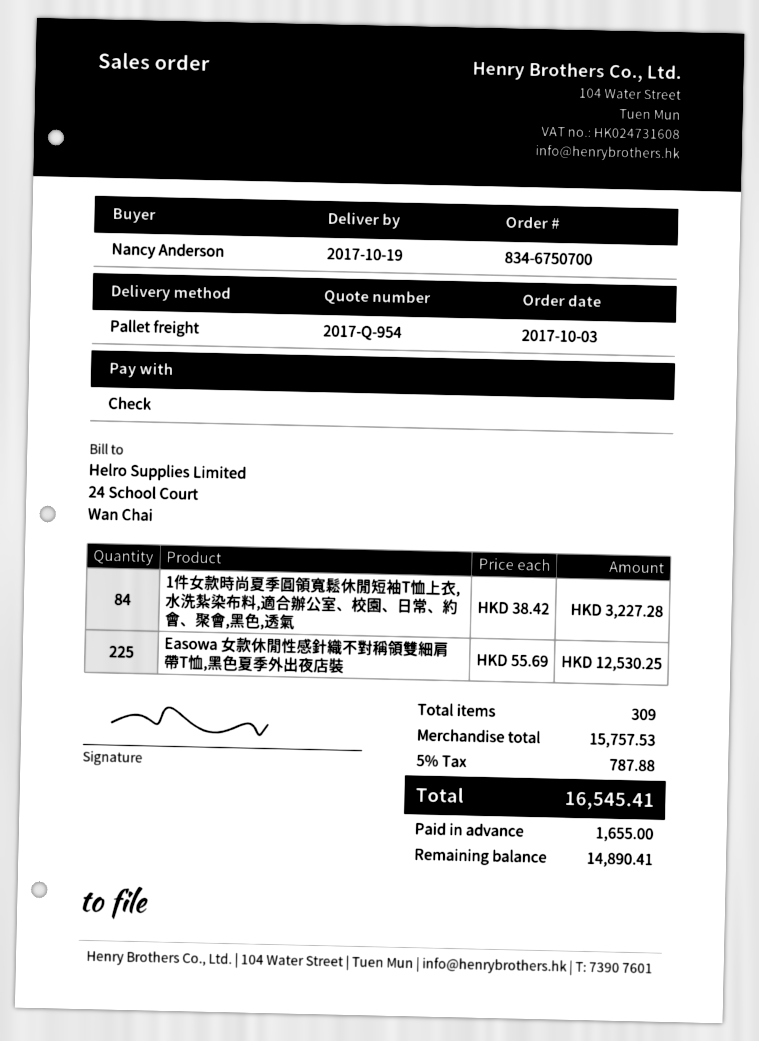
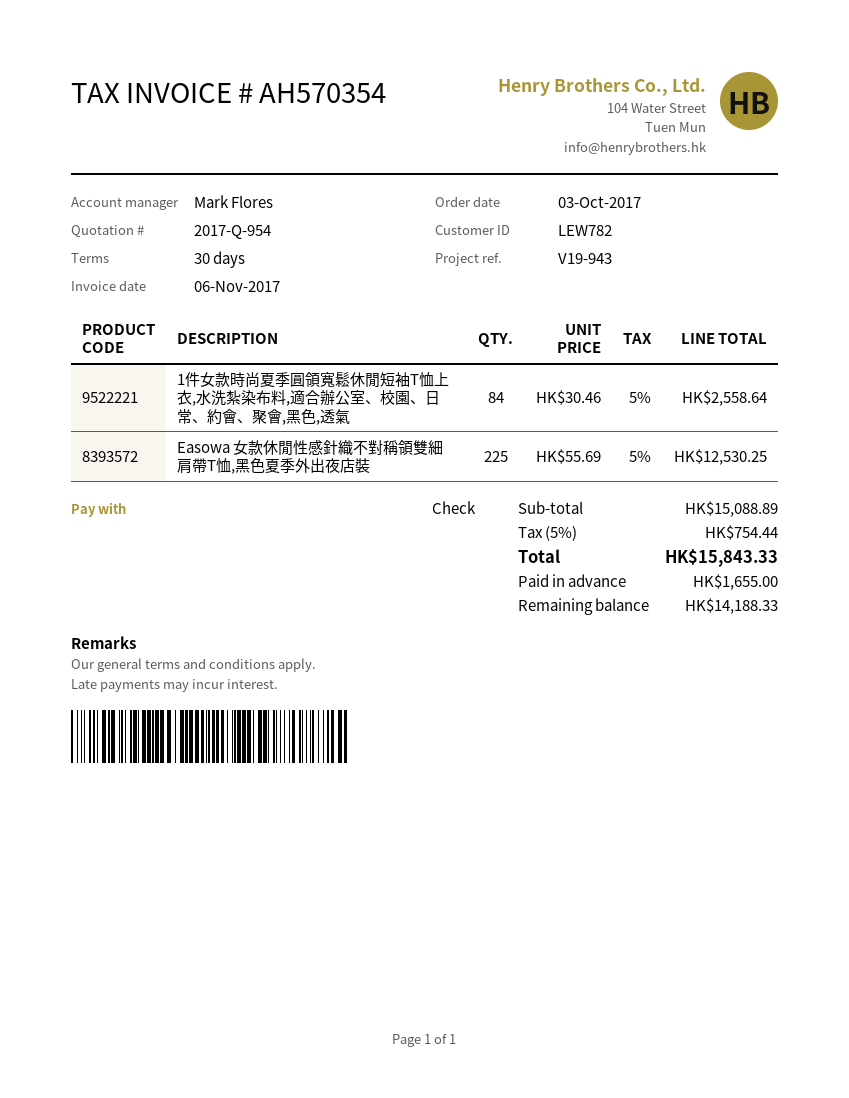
1件女款時尚夏季圓領寬鬆休閒短袖T恤上衣,水洗紮染布料,適合辦公室、校園、日常、約會、聚會,黑色,透氣: 84 x 38.42 = 3227.28 -> 84 x 30.46 = 2558.64
subtotal: 15757.53 -> 15088.89
tax: 5% = 787.88 -> 5% = 754.44
total: 16545.41 -> 15843.33
balance: 14890.41 -> 14188.33

